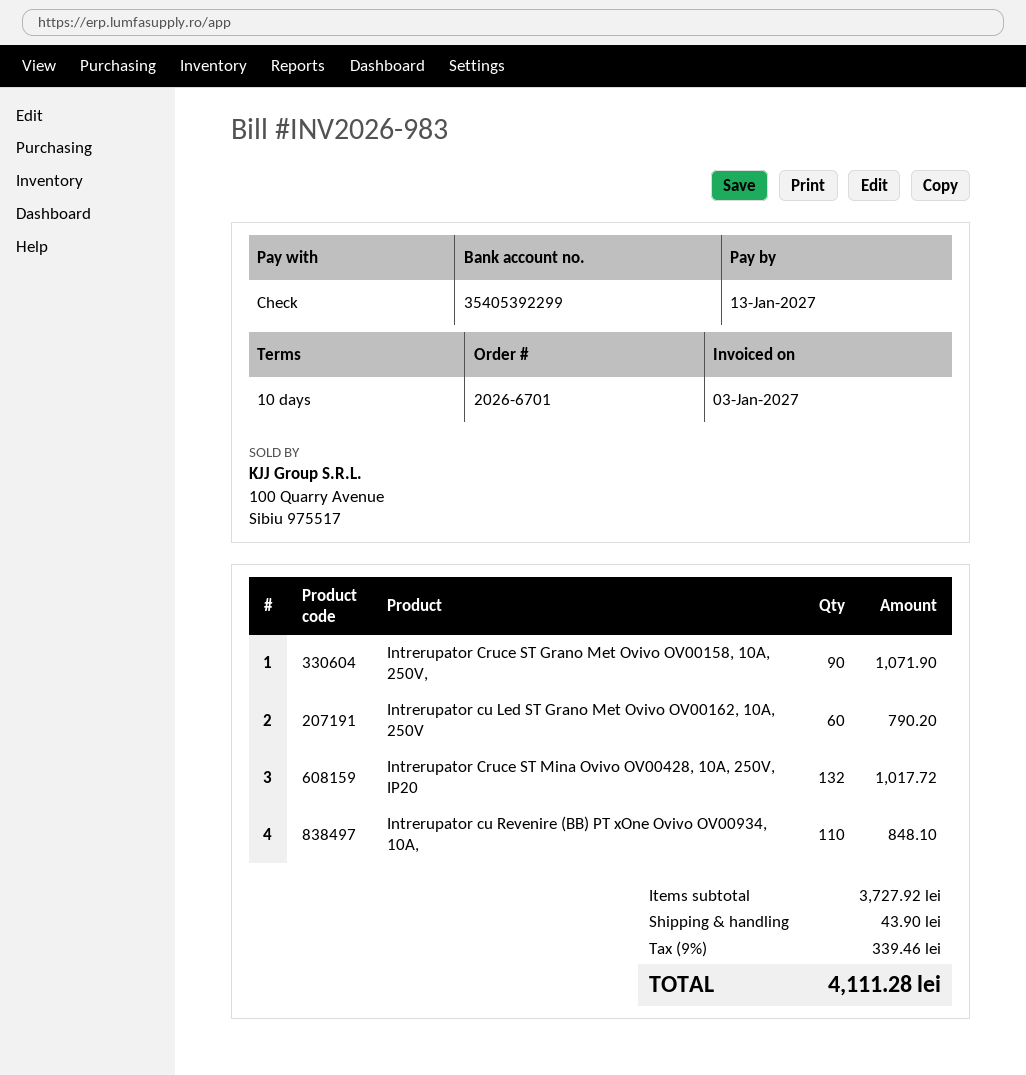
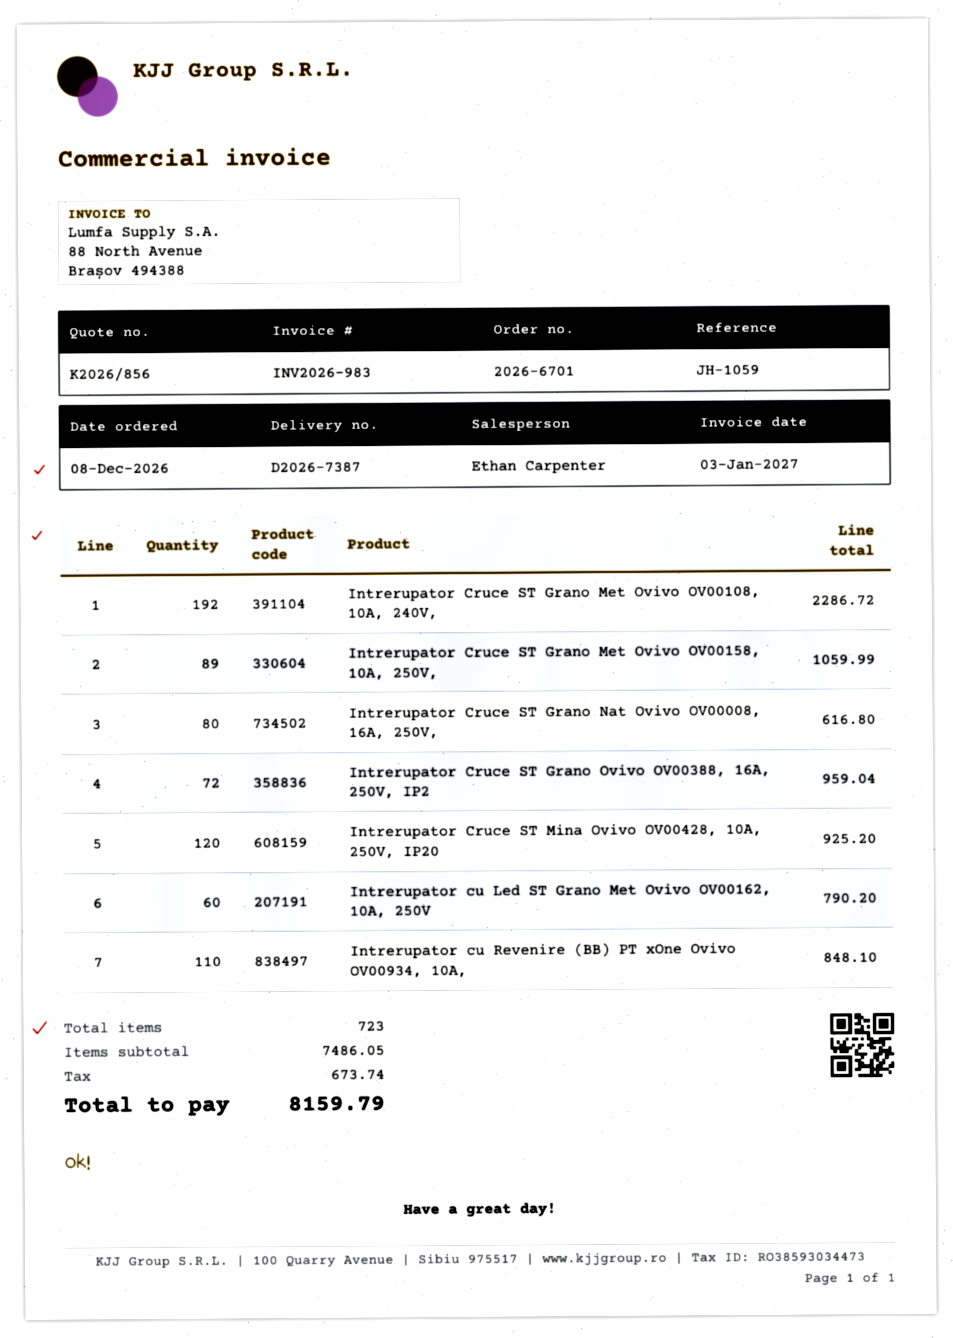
Intrerupator Cruce ST Grano Met Ovivo OV00158, 10A, 250V,: 90 for 1071.90 -> 89 for 1059.99
Intrerupator Cruce ST Mina Ovivo OV00428, 10A, 250V, IP20: 132 for 1017.72 -> 120 for 925.20
Intrerupator Cruce ST Grano Met Ovivo OV00108, 10A, 240V,: none -> 192 for 2286.72
Intrerupator Cruce ST Grano Nat Ovivo OV00008, 16A, 250V,: none -> 80 for 616.80
Intrerupator Cruce ST Grano Ovivo OV00388, 16A, 250V, IP2: none -> 72 for 959.04
subtotal: 3727.92 -> 7486.05
shipping: 43.90 -> none
tax: 339.46 -> 673.74
total: 4111.28 -> 8159.79

